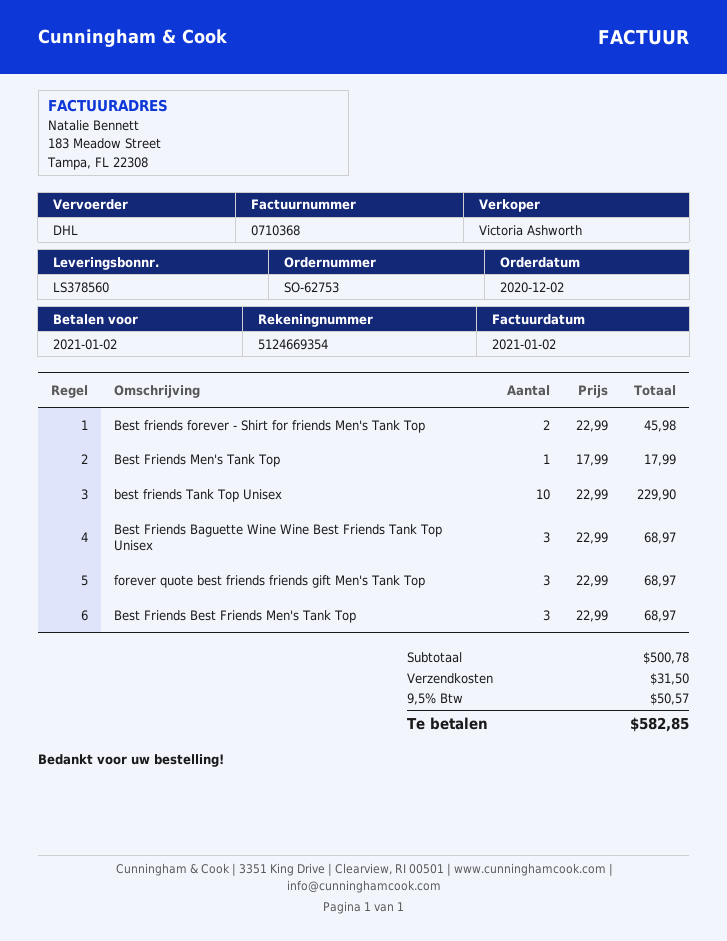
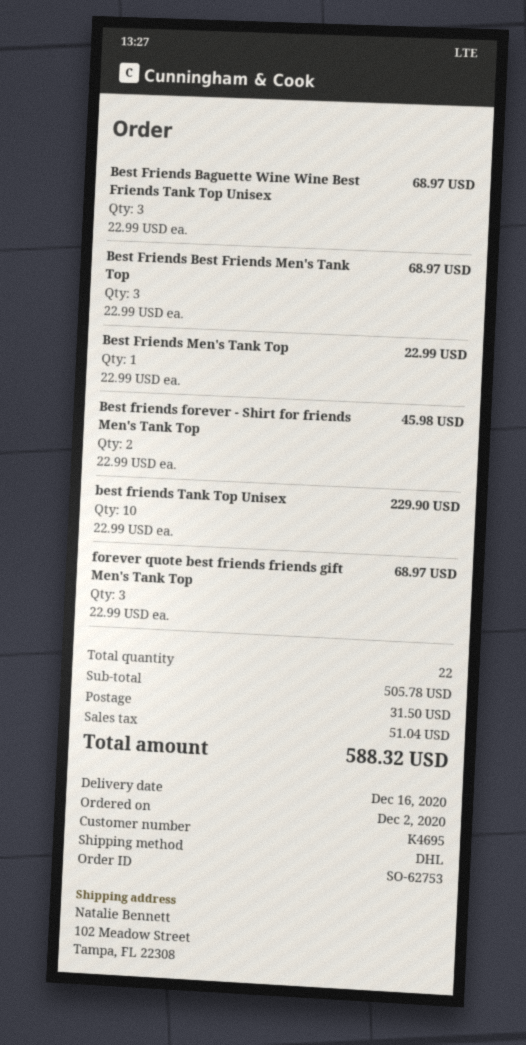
Best Friends Men's Tank Top: 1 x 17.99 = 17.99 -> 1 x 22.99 = 22.99
subtotal: 500.78 -> 505.78
tax: 50.57 -> 51.04
total: 582.85 -> 588.32

